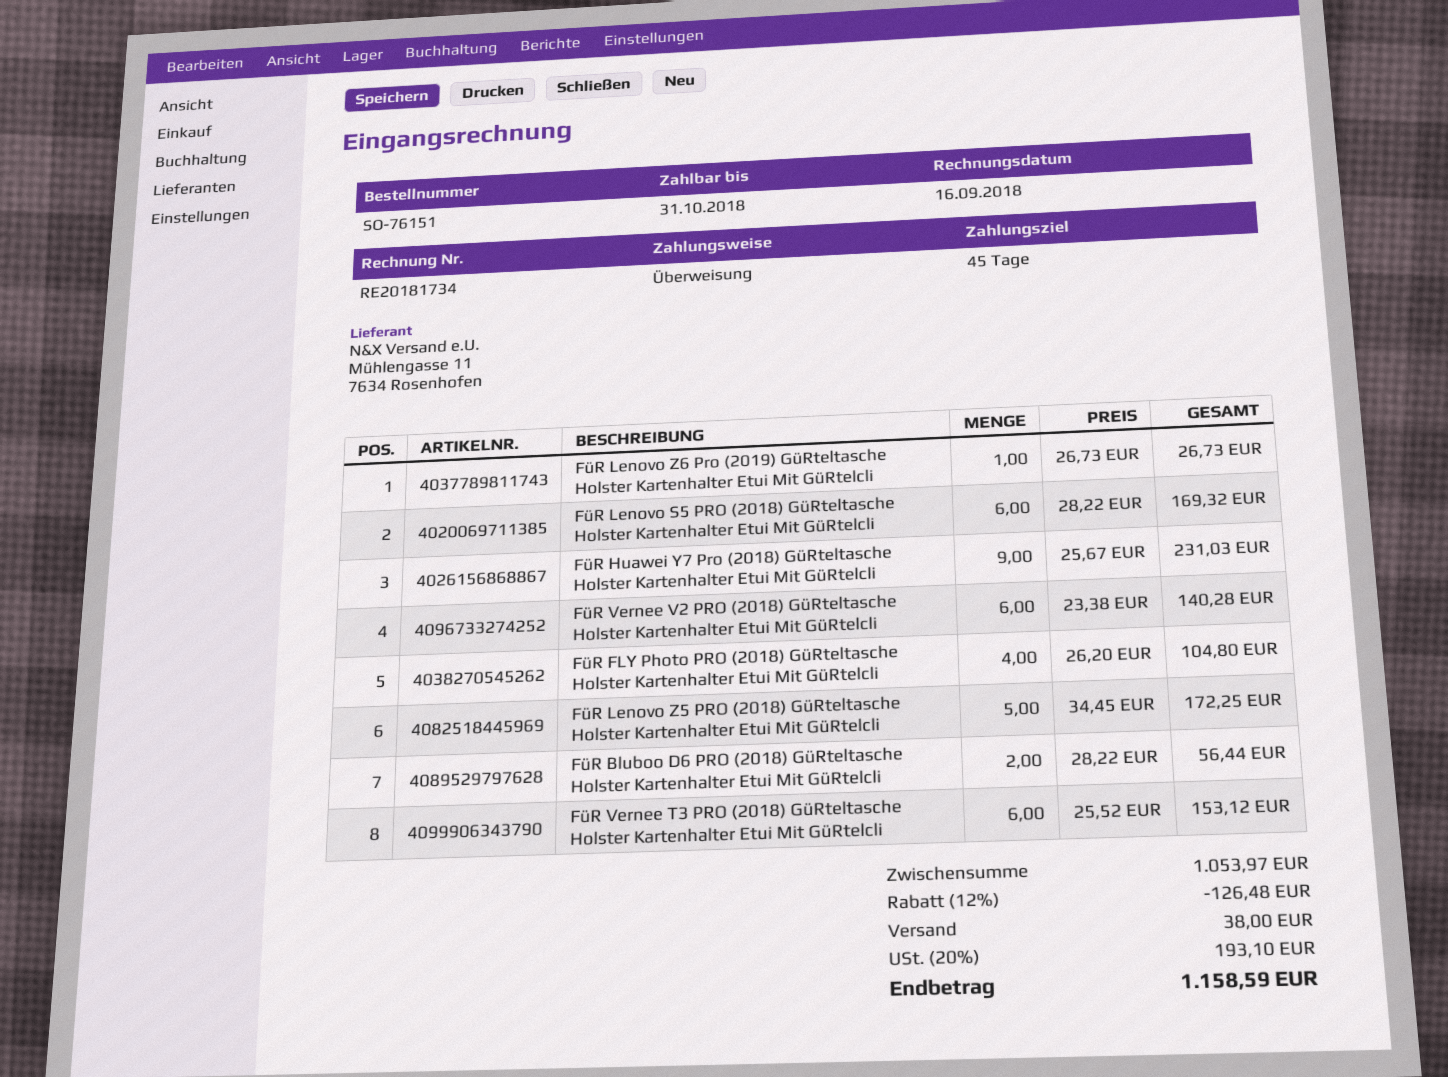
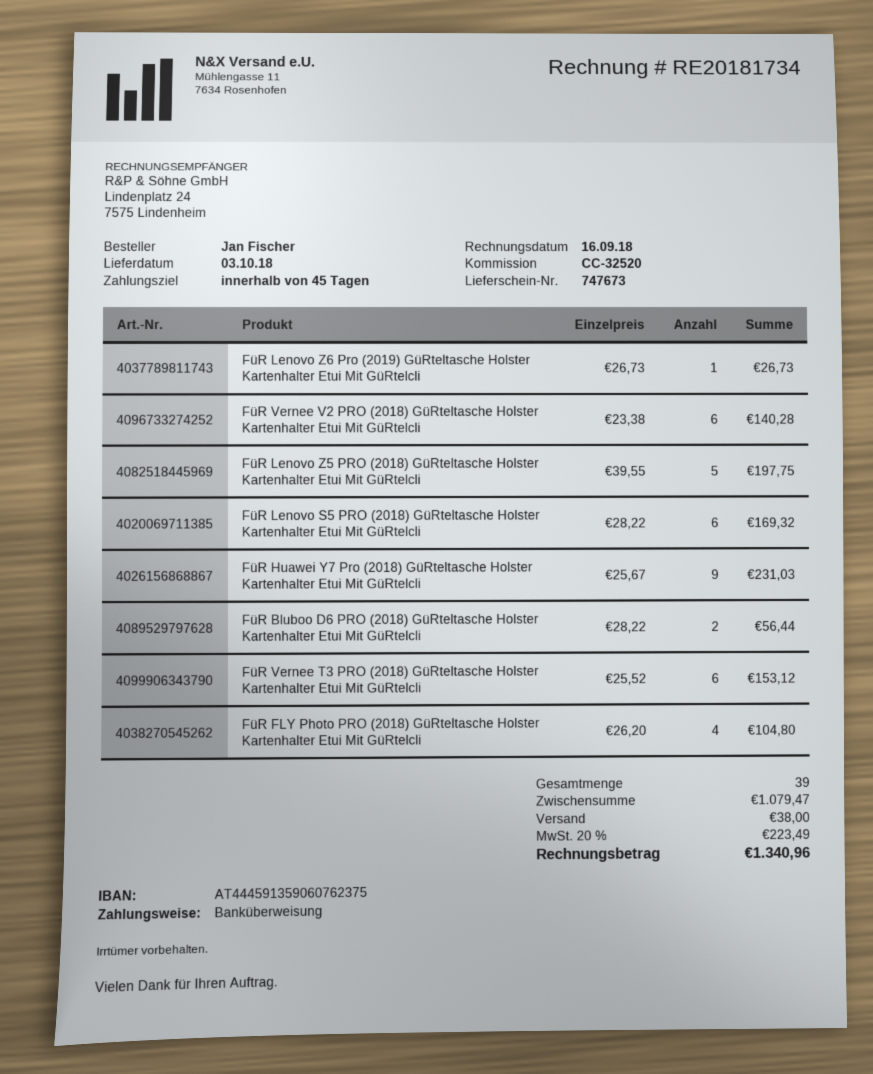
FüR Lenovo Z5 PRO (2018) GüRteltasche Holster Kartenhalter Etui Mit GüRtelcli: 5 x 34.45 = 172.25 -> 5 x 39.55 = 197.75
subtotal: 1053.97 -> 1079.47
discount: 12% = 126.48 -> none
tax: 20% = 193.10 -> 20% = 223.49
total: 1158.59 -> 1340.96

